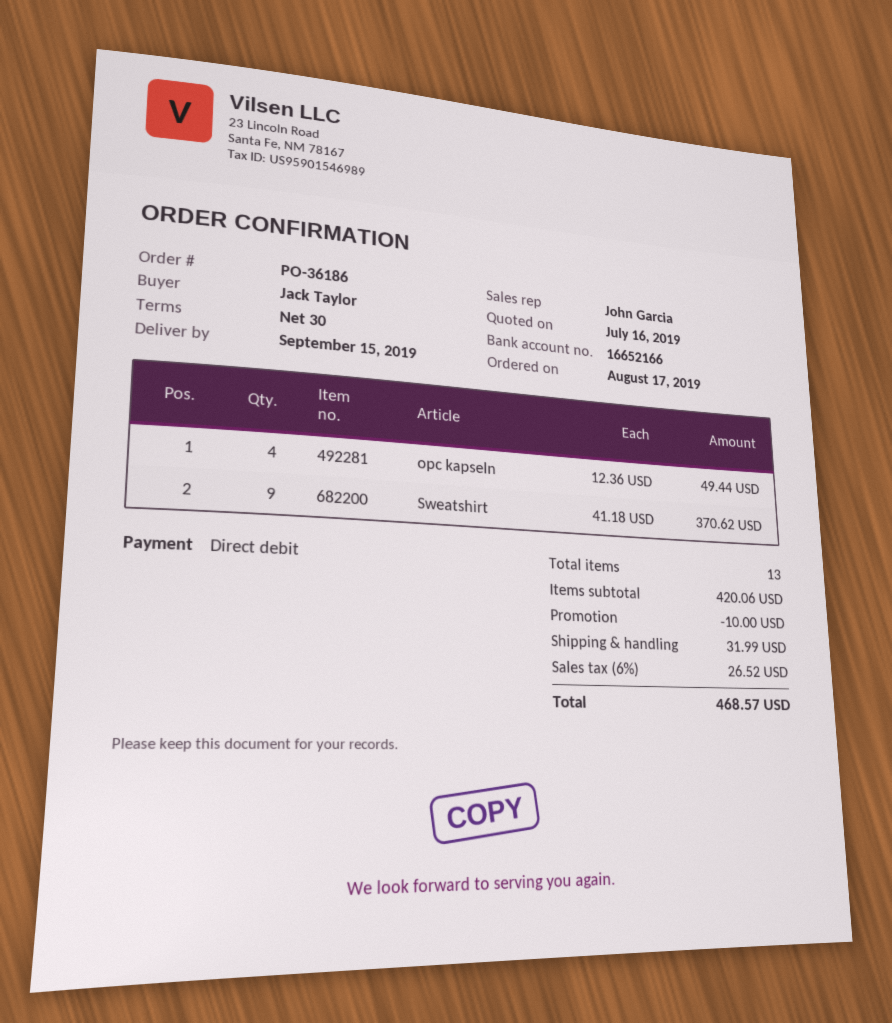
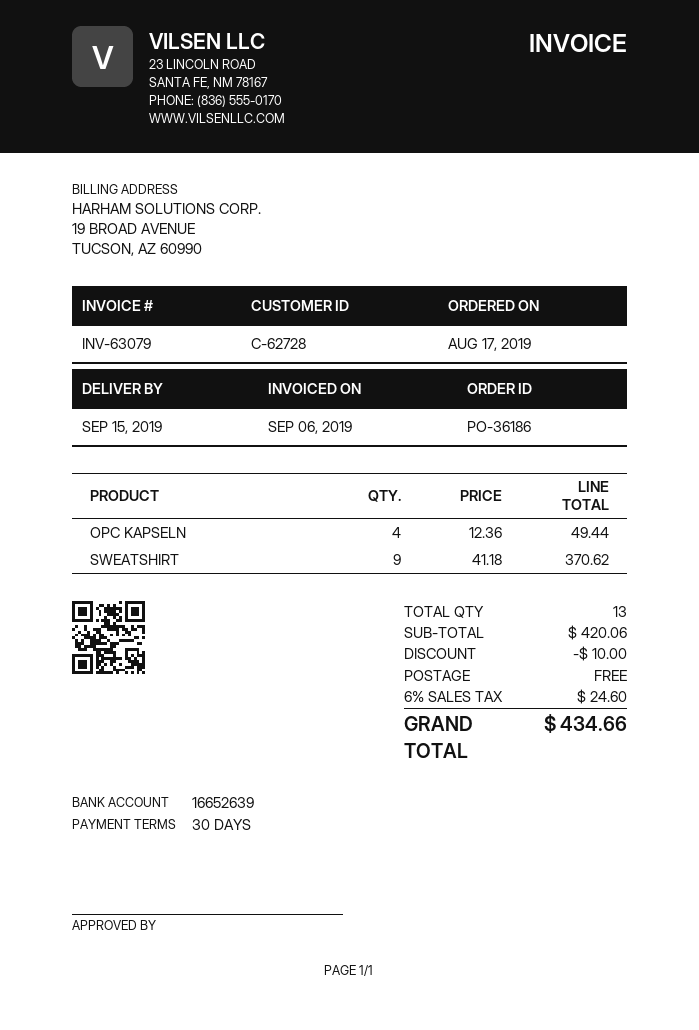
bank account: 16652166 -> 16652639
shipping: 31.99 -> 0.00
tax: 6% = 26.52 -> 6% = 24.60
total: 468.57 -> 434.66

